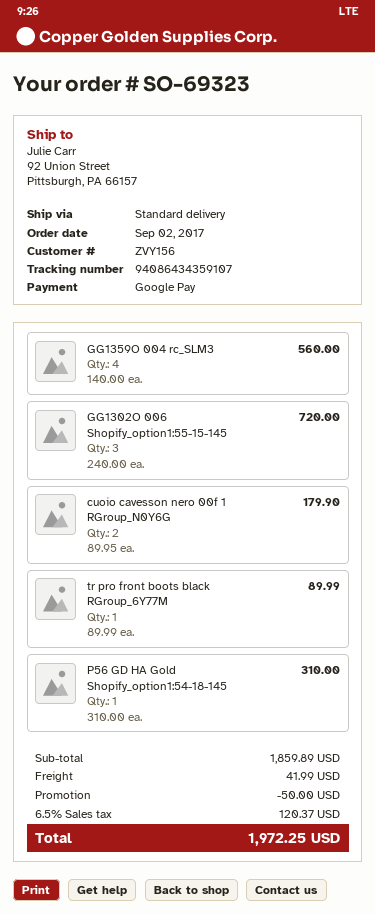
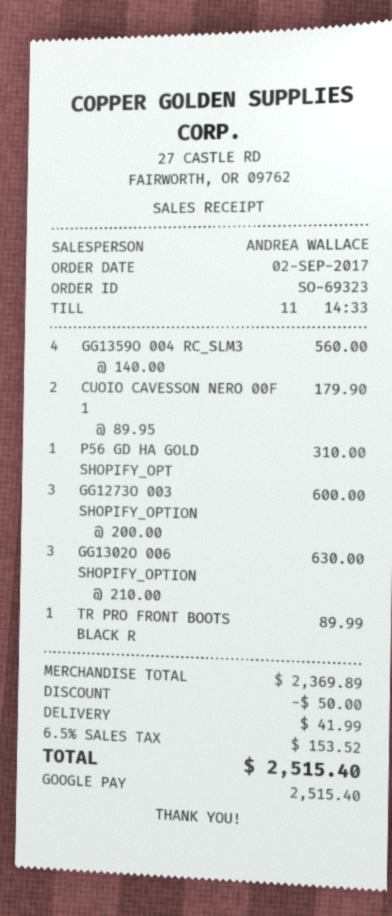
GG1302O 006 Shopify_option1:55-15-145: 3 x 240.00 = 720.00 -> 3 x 210.00 = 630.00
GG1273O 003 SHOPIFY_OPTION: none -> 3 x 200.00 = 600.00
subtotal: 1859.89 -> 2369.89
tax: 6.5% = 120.37 -> 6.5% = 153.52
total: 1972.25 -> 2515.40

